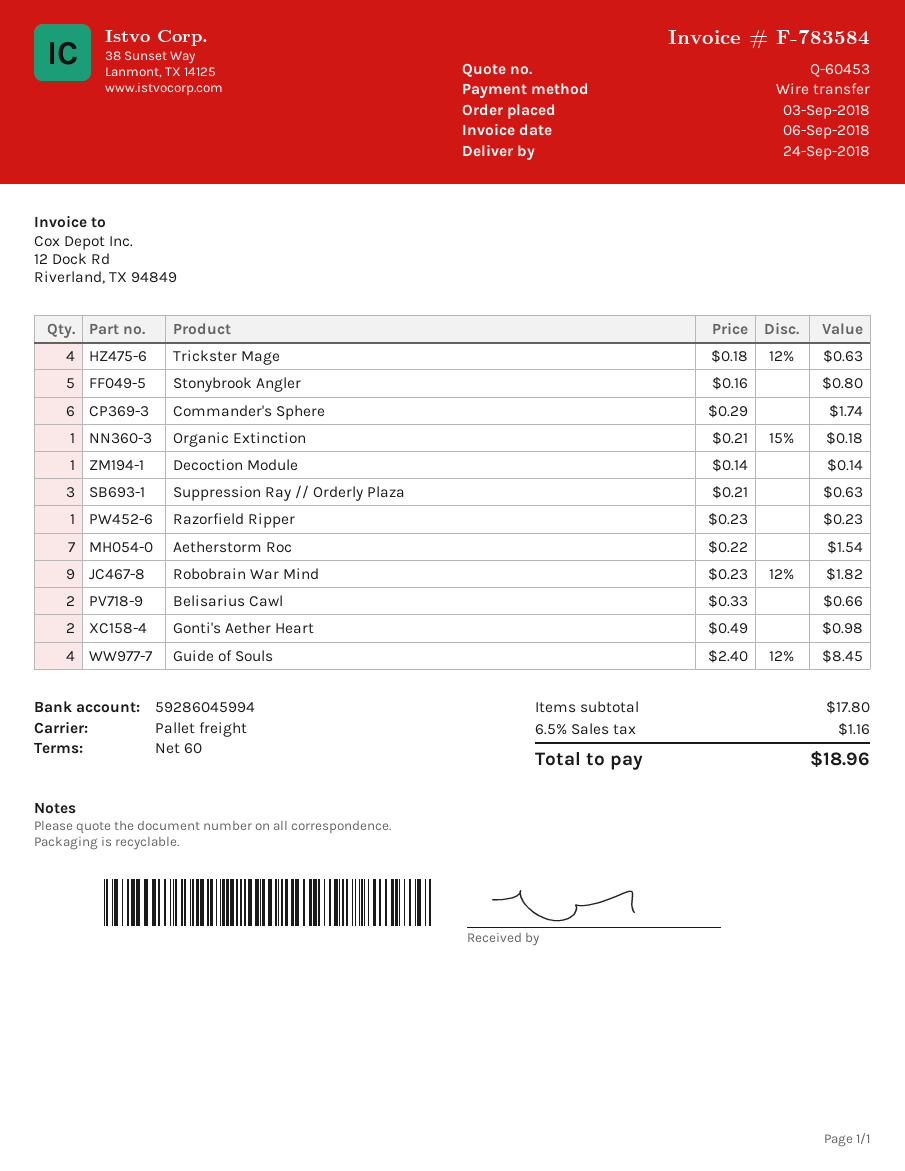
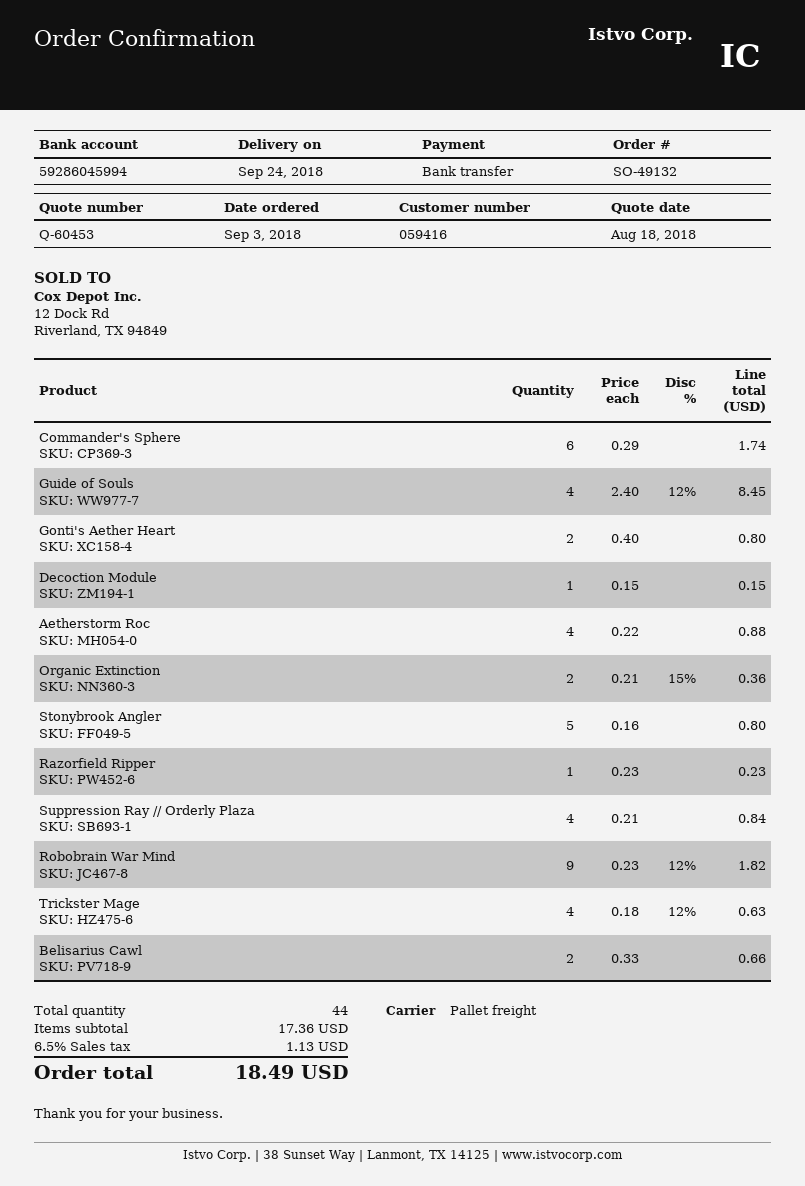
Organic Extinction: 1 x 0.21 - 15% = 0.18 -> 2 x 0.21 - 15% = 0.36
Decoction Module: 1 x 0.14 = 0.14 -> 1 x 0.15 = 0.15
Suppression Ray // Orderly Plaza: 3 x 0.21 = 0.63 -> 4 x 0.21 = 0.84
Aetherstorm Roc: 7 x 0.22 = 1.54 -> 4 x 0.22 = 0.88
Gonti's Aether Heart: 2 x 0.49 = 0.98 -> 2 x 0.40 = 0.80
subtotal: 17.80 -> 17.36
tax: 6.5% = 1.16 -> 6.5% = 1.13
total: 18.96 -> 18.49

